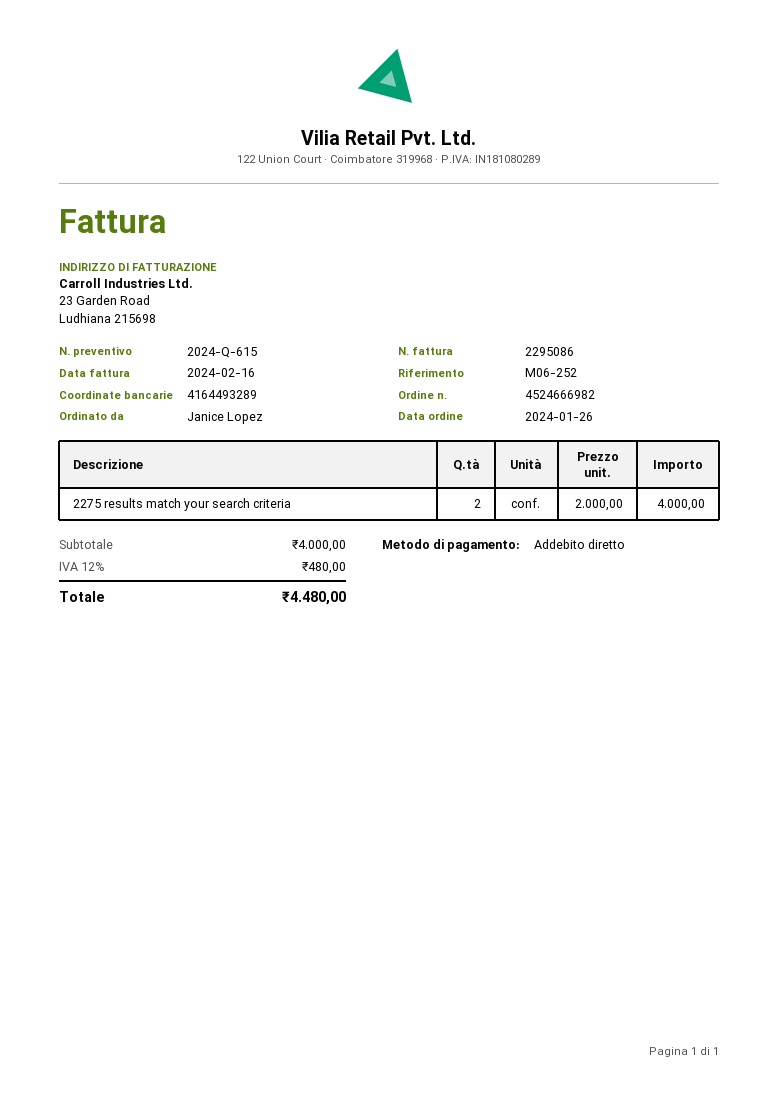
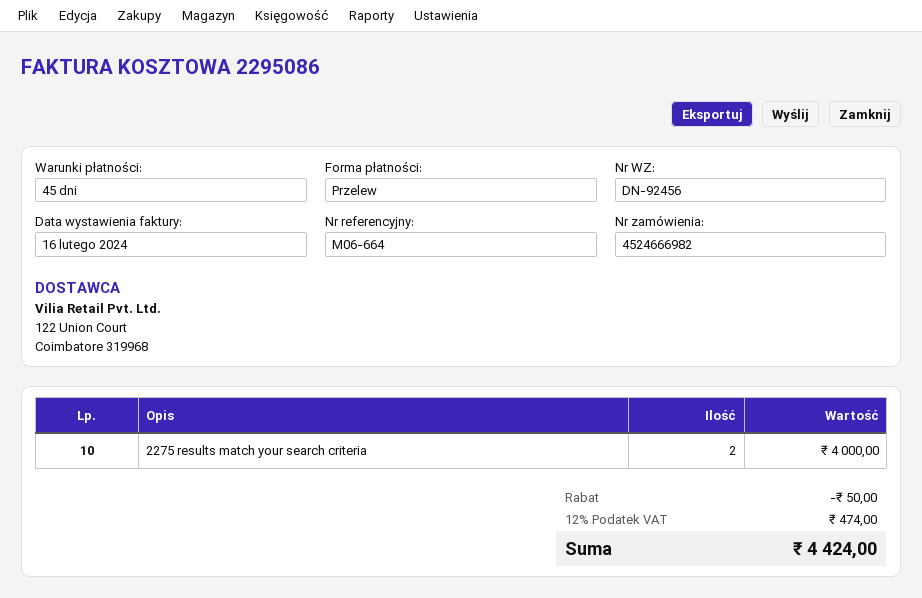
reference: M06-252 -> M06-664
payment method: direct debit -> bank transfer
discount: none -> 50.00
tax: 12% = 480.00 -> 12% = 474.00
total: 4480.00 -> 4424.00

